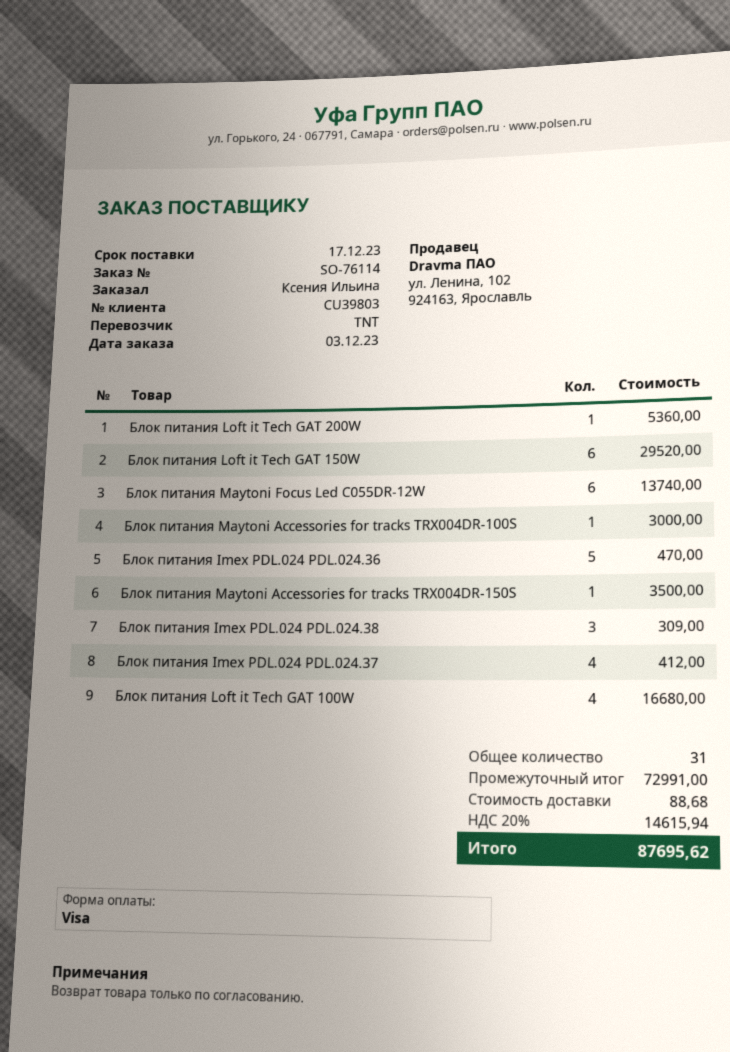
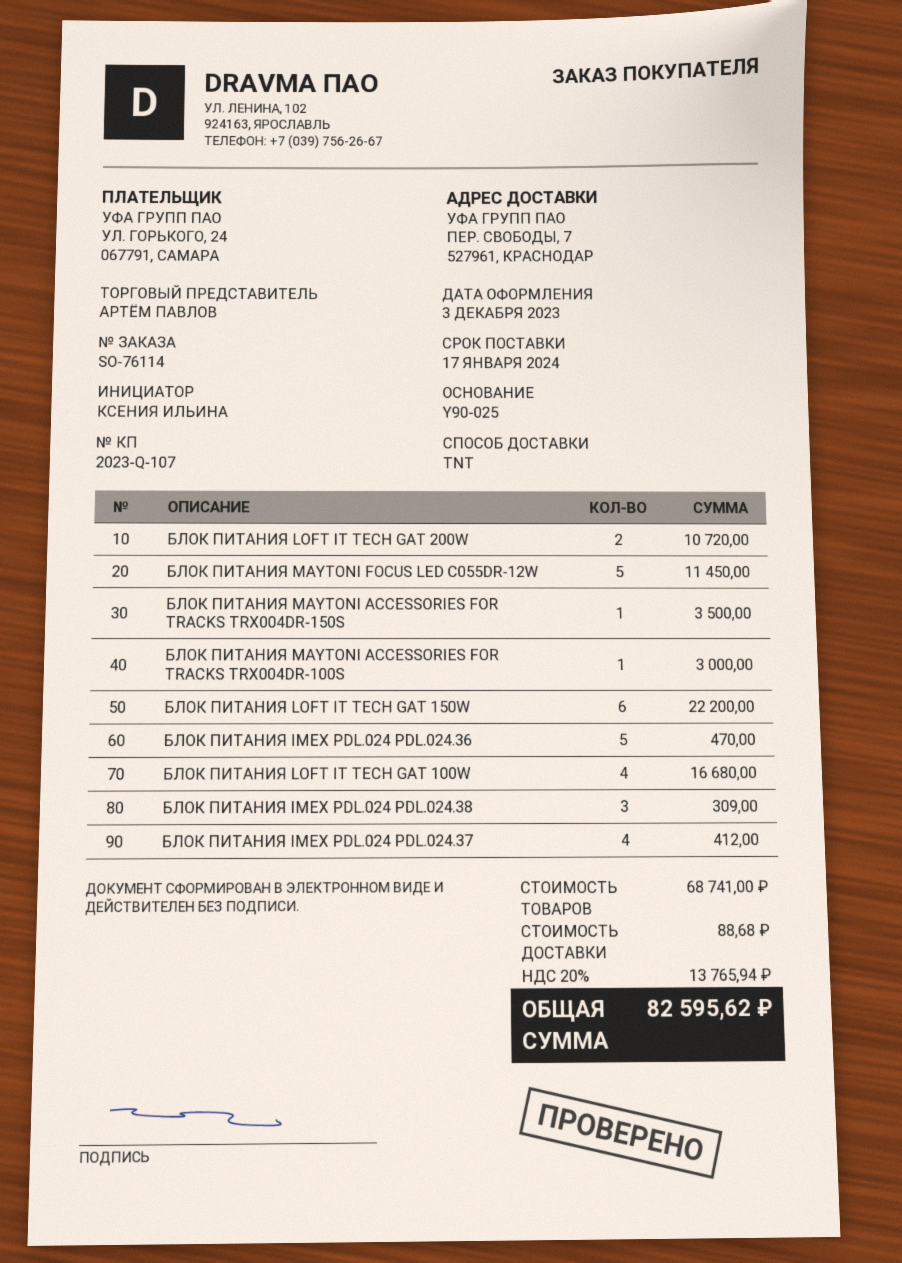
delivery date: 2023-12-17 -> 2024-01-17
Блок питания Loft it Tech GAT 200W: 1 for 5360.00 -> 2 for 10720.00
Блок питания Loft it Tech GAT 150W: 6 for 29520.00 -> 6 for 22200.00
Блок питания Maytoni Focus Led C055DR-12W: 6 for 13740.00 -> 5 for 11450.00
subtotal: 72991.00 -> 68741.00
tax: 20% = 14615.94 -> 20% = 13765.94
total: 87695.62 -> 82595.62

